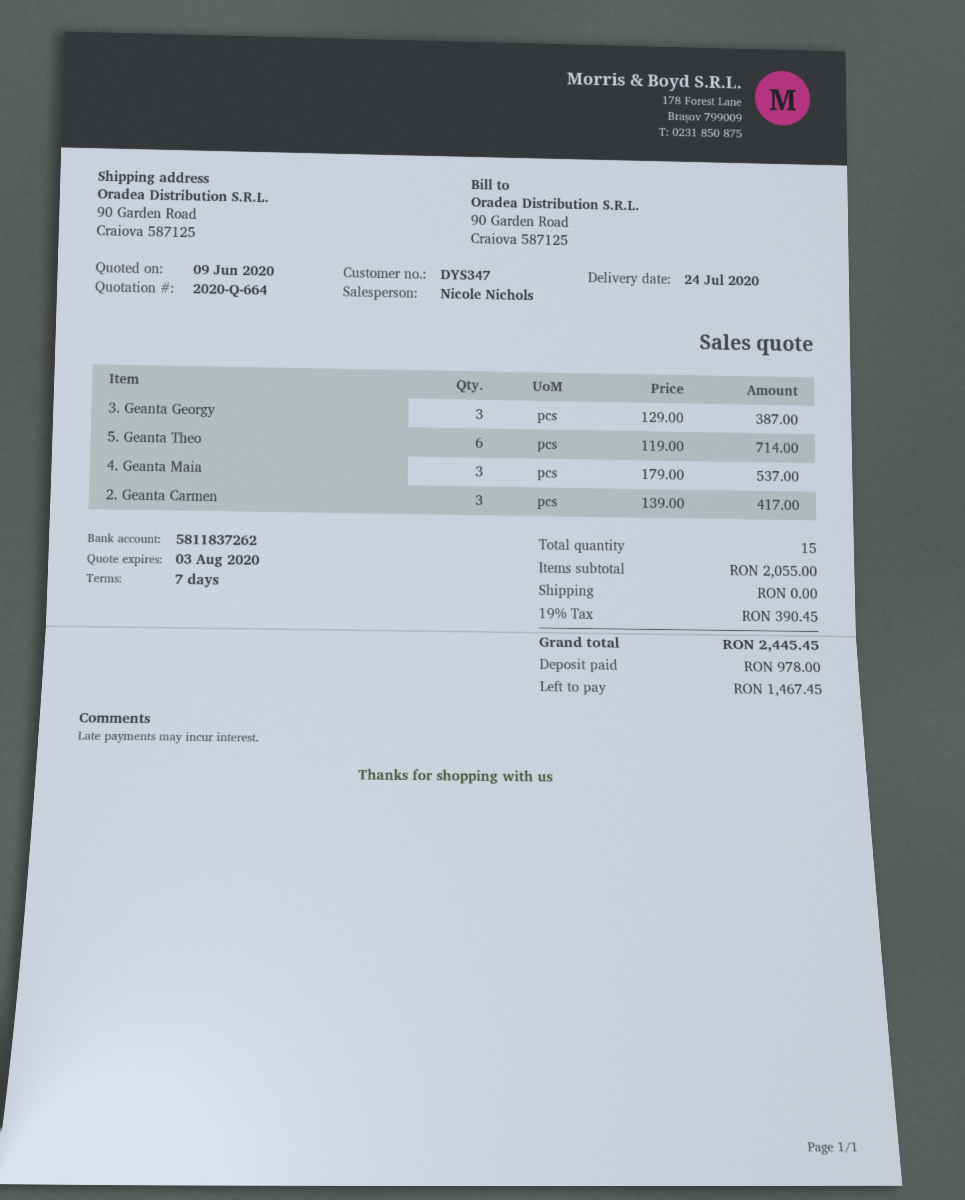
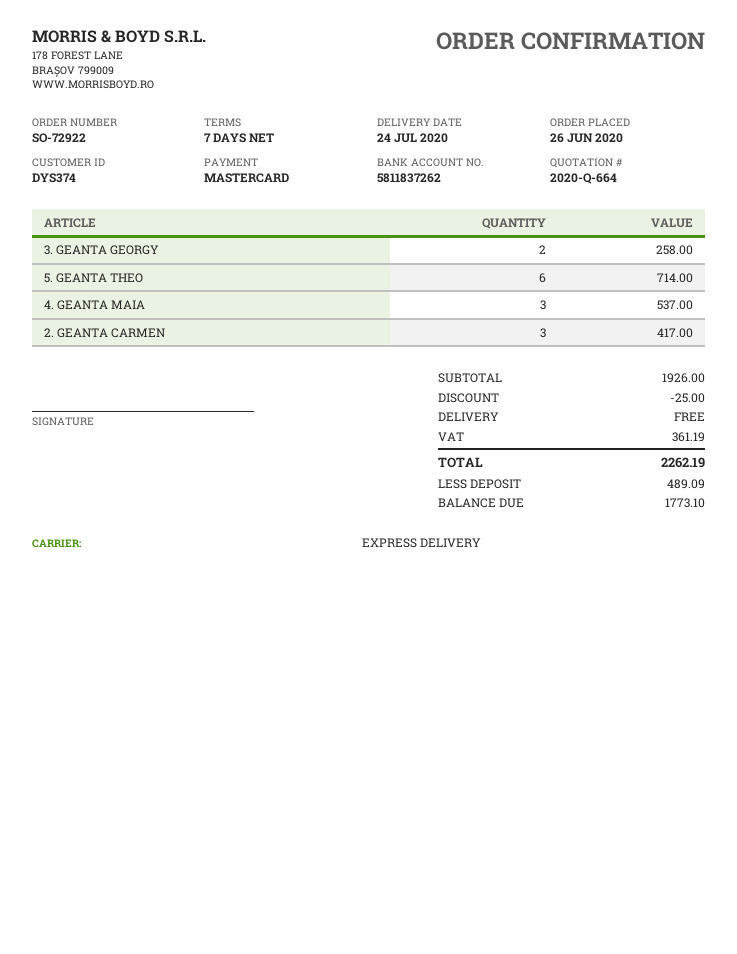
customer number: DYS347 -> DYS374
3. Geanta Georgy: 3 for 387.00 -> 2 for 258.00
subtotal: 2055.00 -> 1926.00
discount: none -> 25.00
tax: 390.45 -> 361.19
total: 2445.45 -> 2262.19
deposit: 978.00 -> 489.09
balance: 1467.45 -> 1773.10

